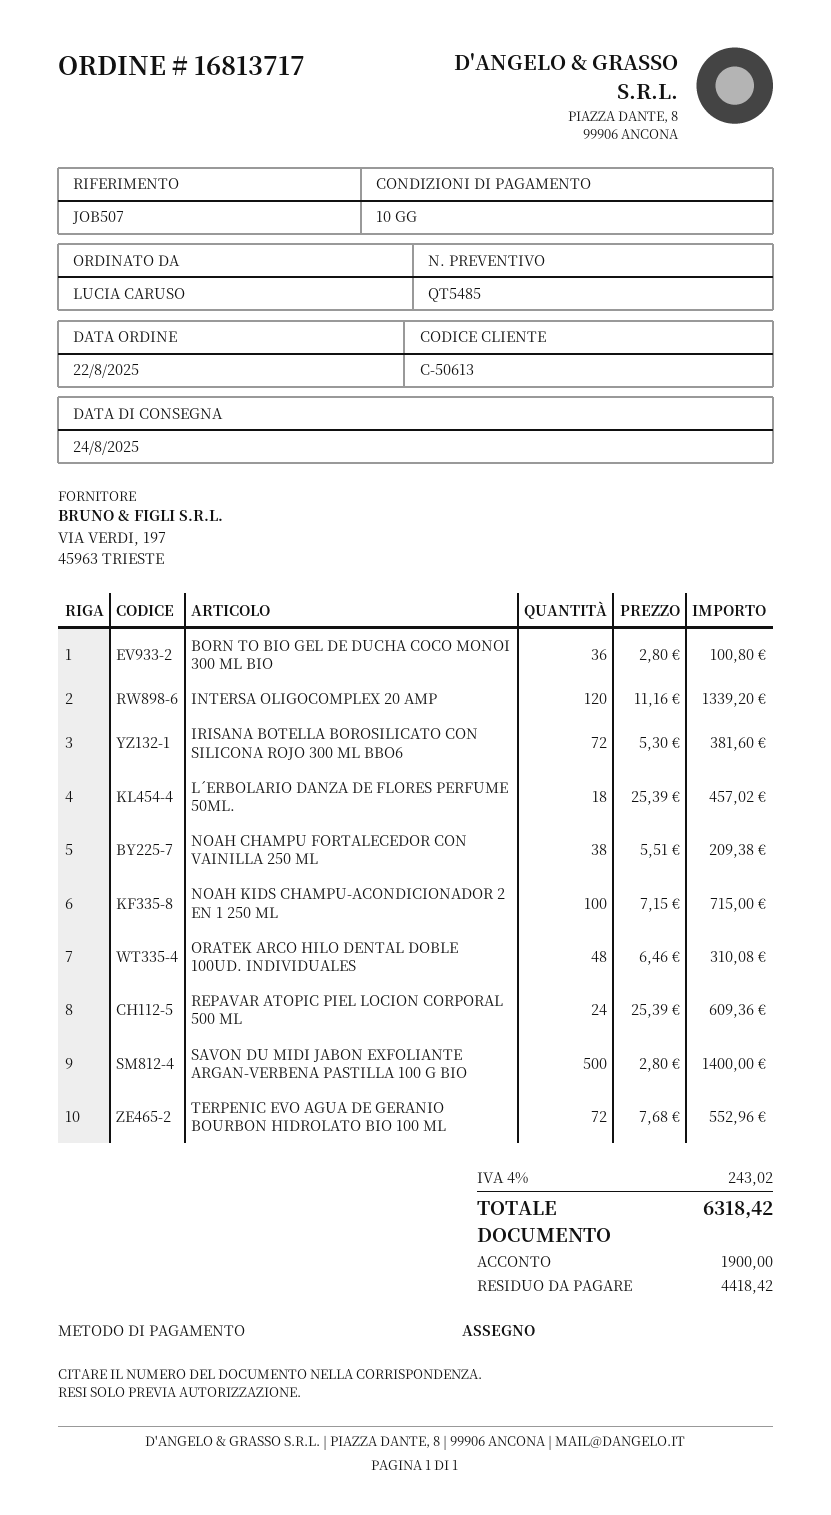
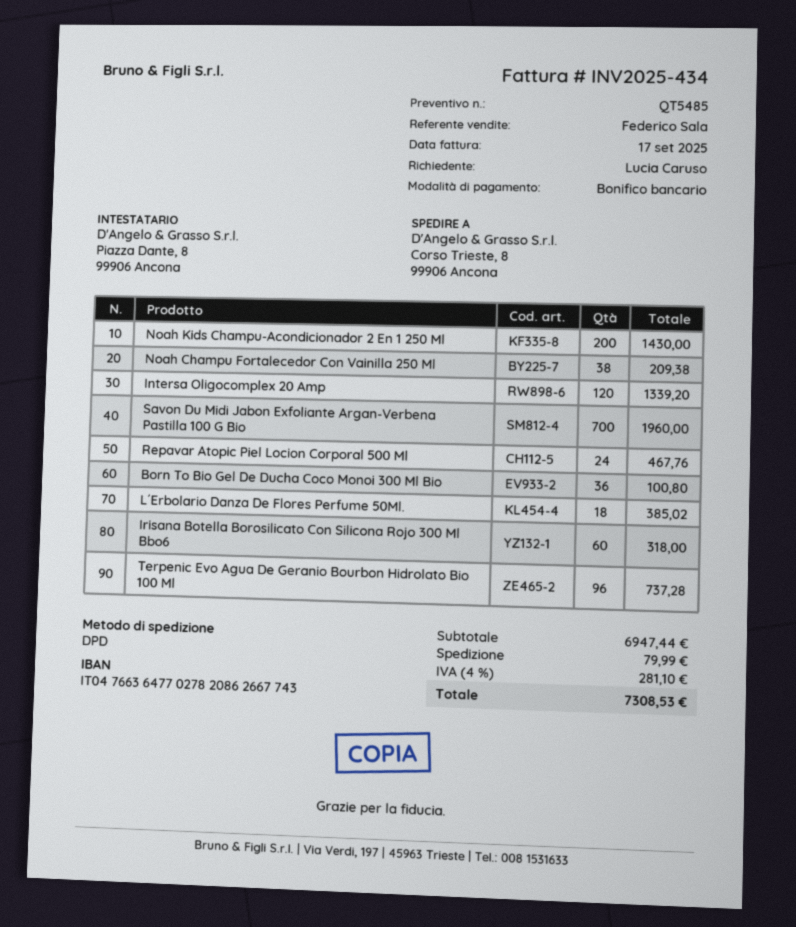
payment method: cheque -> bank transfer
IRISANA BOTELLA BOROSILICATO CON SILICONA ROJO 300 ML BBO6: 72 for 381.60 -> 60 for 318.00
L´ERBOLARIO DANZA DE FLORES PERFUME 50ML.: 18 for 457.02 -> 18 for 385.02
NOAH KIDS CHAMPU-ACONDICIONADOR 2 EN 1 250 ML: 100 for 715.00 -> 200 for 1430.00
ORATEK ARCO HILO DENTAL DOBLE 100UD. INDIVIDUALES: 48 for 310.08 -> none
REPAVAR ATOPIC PIEL LOCION CORPORAL 500 ML: 24 for 609.36 -> 24 for 467.76
SAVON DU MIDI JABON EXFOLIANTE ARGAN-VERBENA PASTILLA 100 G BIO: 500 for 1400.00 -> 700 for 1960.00
TERPENIC EVO AGUA DE GERANIO BOURBON HIDROLATO BIO 100 ML: 72 for 552.96 -> 96 for 737.28
shipping: none -> 79.99
tax: 4% = 243.02 -> 4% = 281.10
total: 6318.42 -> 7308.53

